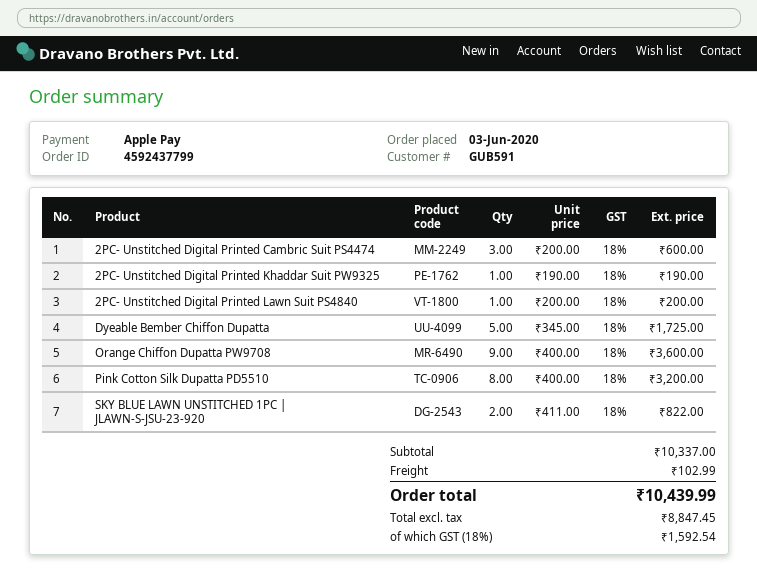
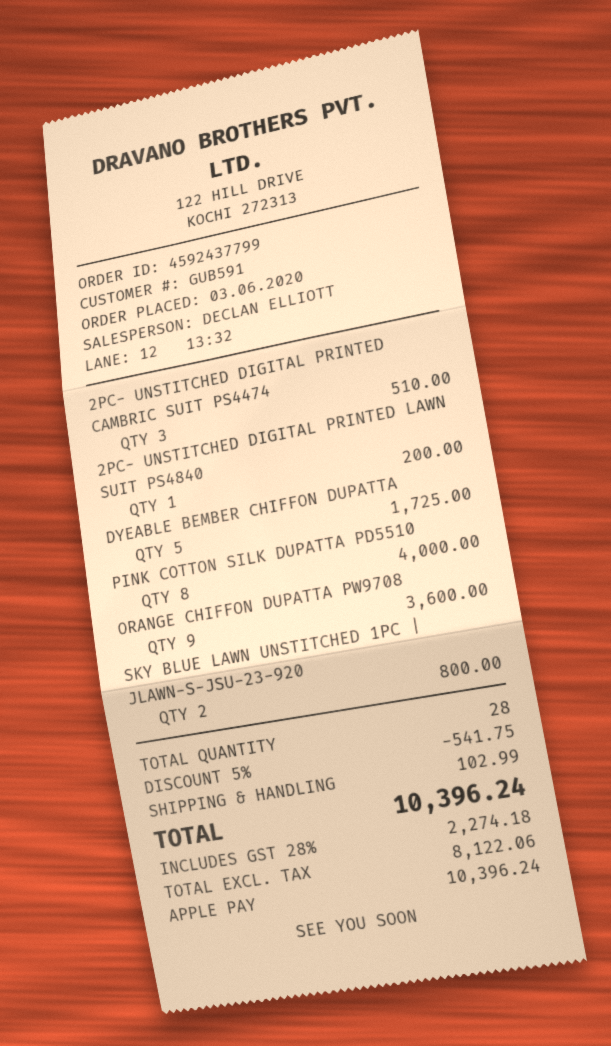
2PC- Unstitched Digital Printed Cambric Suit PS4474: 3 for 600.00 -> 3 for 510.00
2PC- Unstitched Digital Printed Khaddar Suit PW9325: 1 for 190.00 -> none
Pink Cotton Silk Dupatta PD5510: 8 for 3200.00 -> 8 for 4000.00
SKY BLUE LAWN UNSTITCHED 1PC | JLAWN-S-JSU-23-920: 2 for 822.00 -> 2 for 800.00
discount: none -> 5% = 541.75
net: 8847.45 -> 8122.06
tax: 18% = 1592.54 -> 28% = 2274.18
total: 10439.99 -> 10396.24

